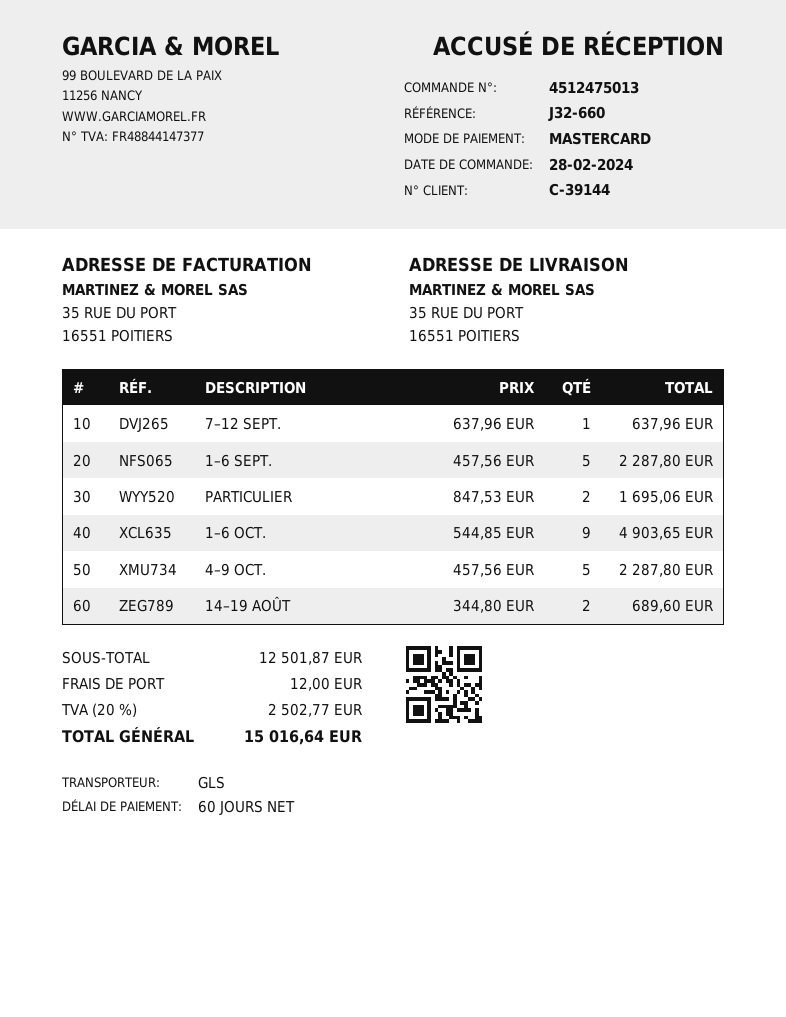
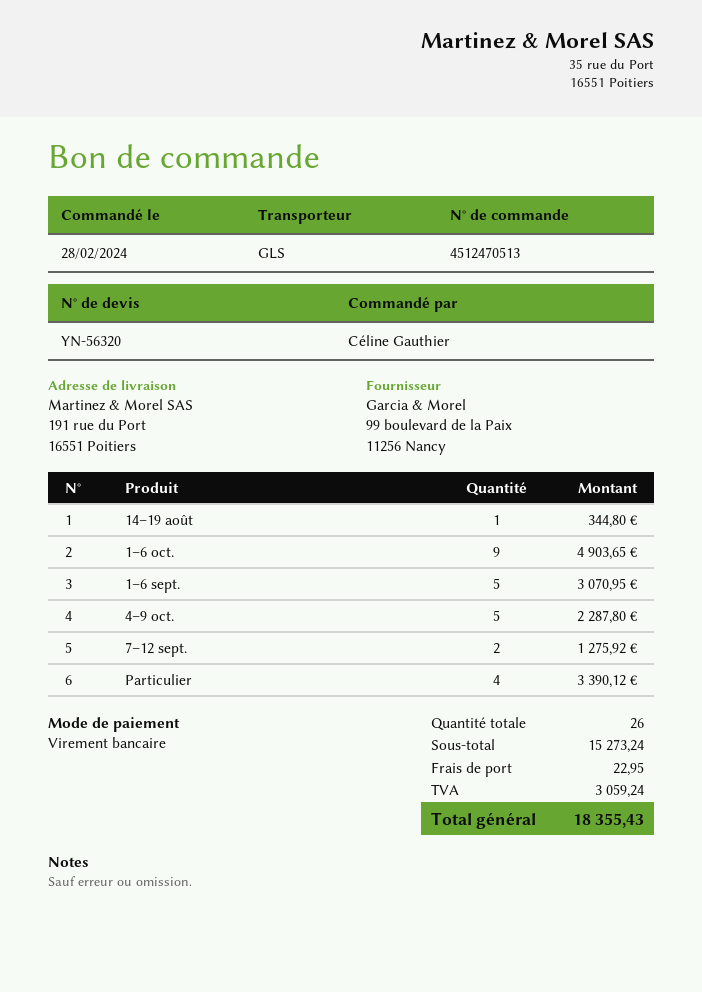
order number: 4512475013 -> 4512470513
payment method: Mastercard -> bank transfer
ship to: 35 RUE DU PORT, 16551 POITIERS -> 191 rue du Port, 16551 Poitiers
7–12 SEPT.: 1 for 637.96 -> 2 for 1275.92
1–6 SEPT.: 5 for 2287.80 -> 5 for 3070.95
PARTICULIER: 2 for 1695.06 -> 4 for 3390.12
14–19 AOÛT: 2 for 689.60 -> 1 for 344.80
subtotal: 12501.87 -> 15273.24
shipping: 12.00 -> 22.95
tax: 2502.77 -> 3059.24
total: 15016.64 -> 18355.43

